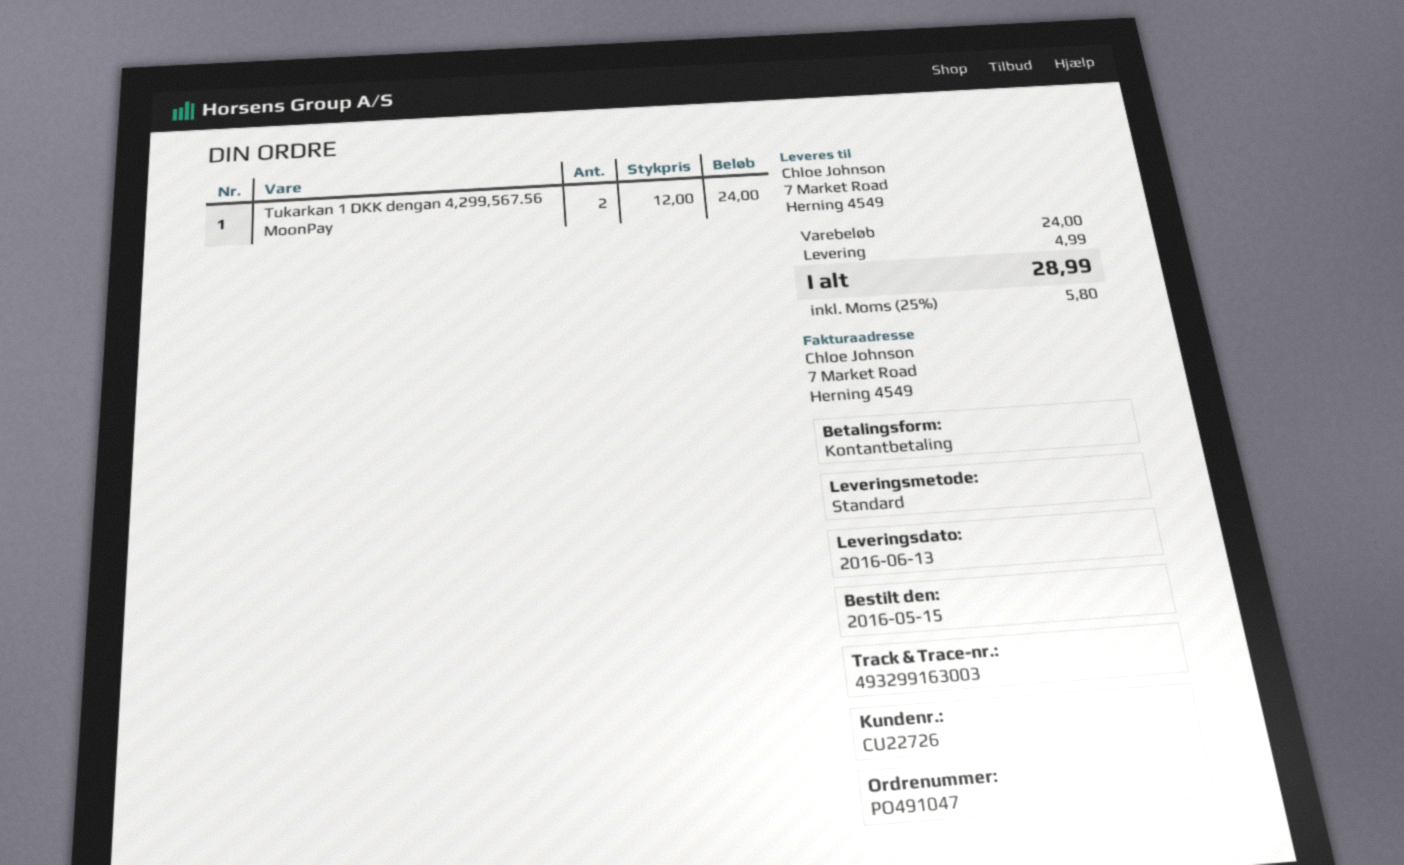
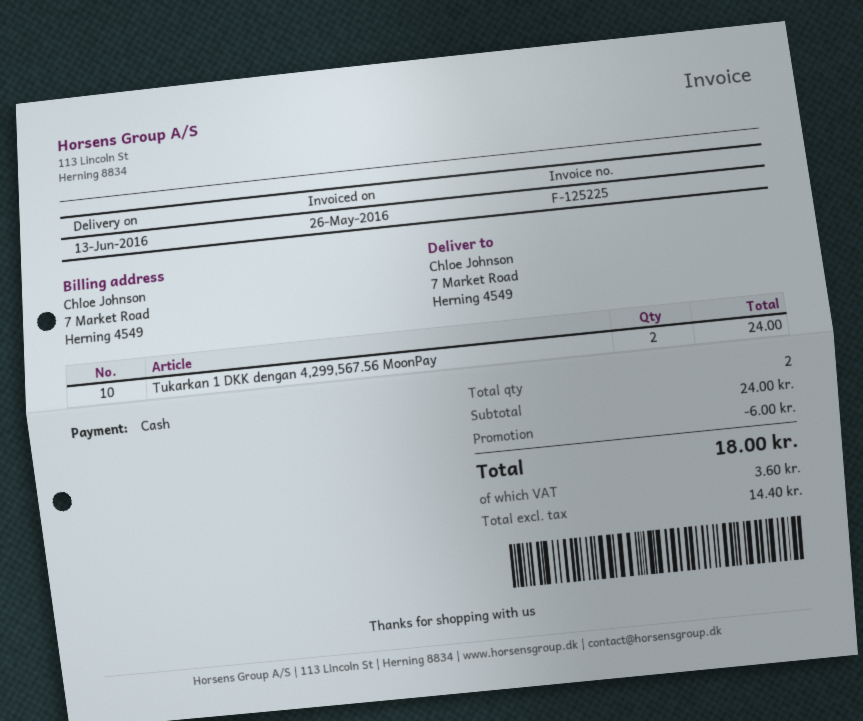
discount: none -> 6.00
shipping: 4.99 -> none
tax: 5.80 -> 3.60
total: 28.99 -> 18.00

